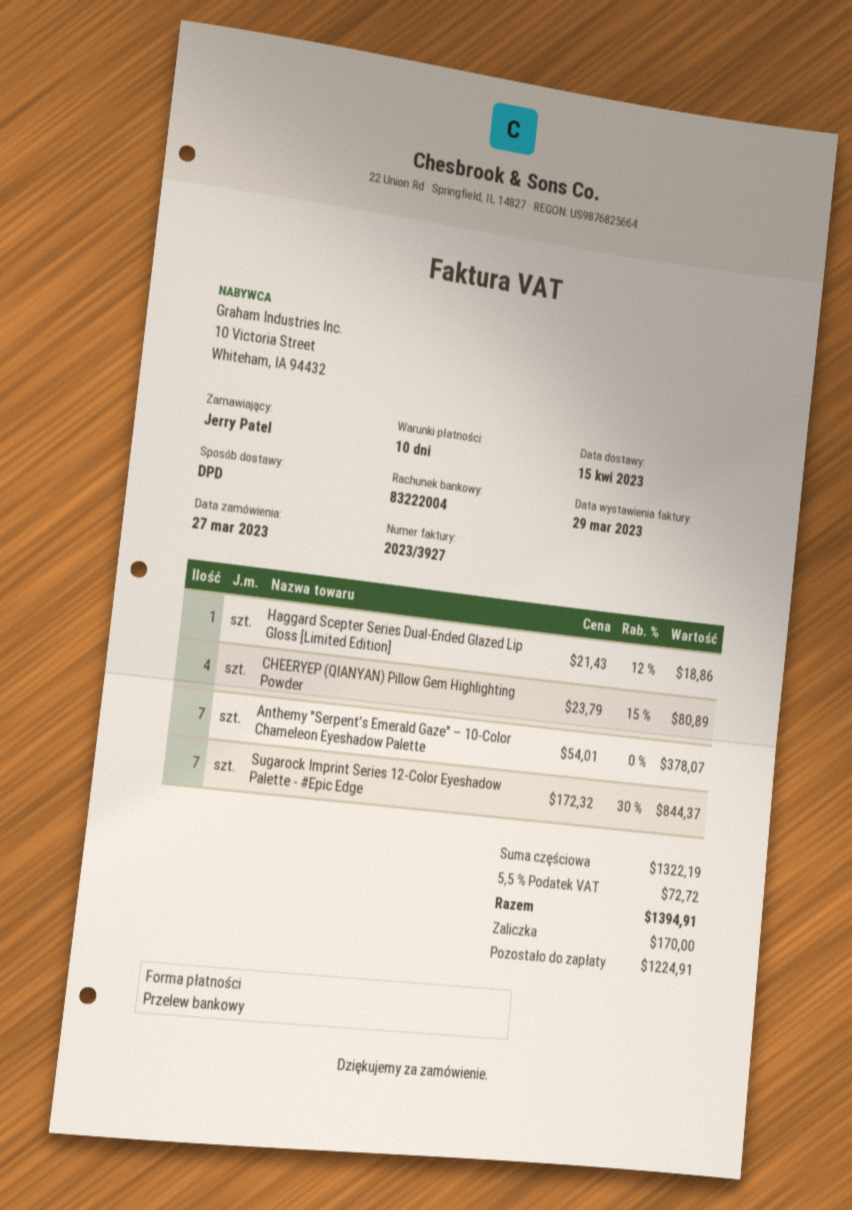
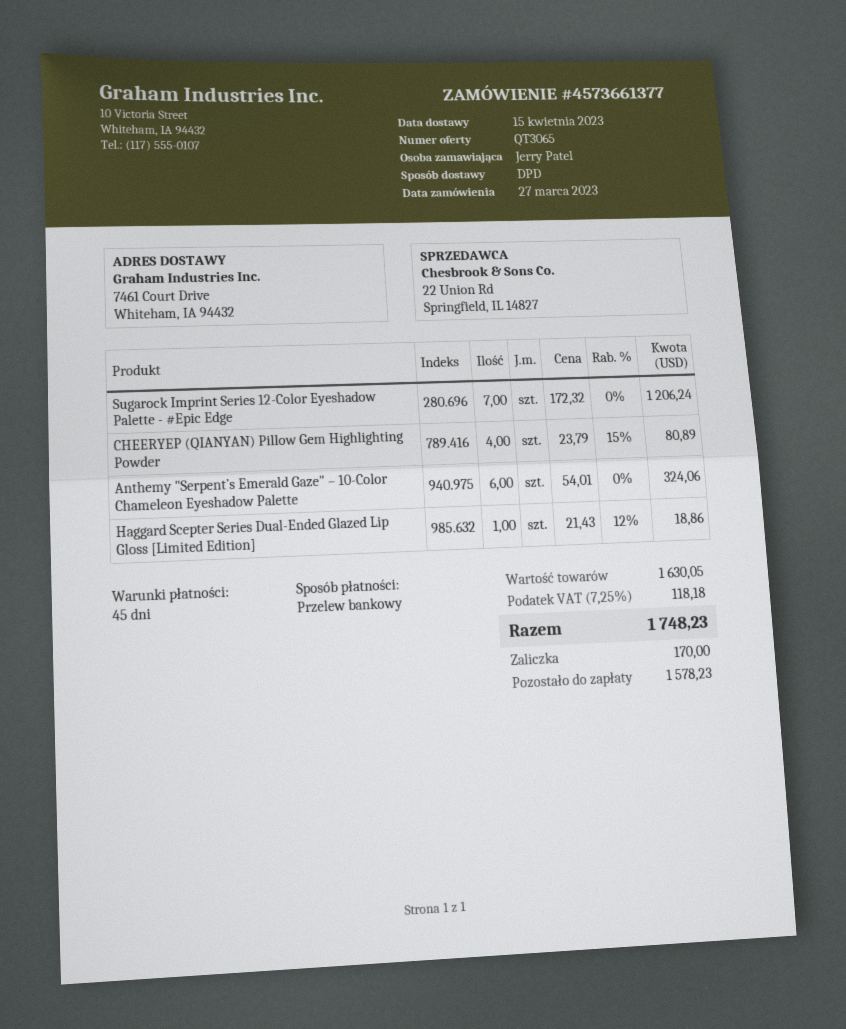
payment terms: 10 days -> 45 days
Anthemy "Serpent’s Emerald Gaze" – 10-Color Chameleon Eyeshadow Palette: 7 x 54.01 = 378.07 -> 6 x 54.01 = 324.06
Sugarock Imprint Series 12-Color Eyeshadow Palette - #Epic Edge: 7 x 172.32 - 30% = 844.37 -> 7 x 172.32 = 1206.24
subtotal: 1322.19 -> 1630.05
tax: 5.5% = 72.72 -> 7.25% = 118.18
total: 1394.91 -> 1748.23
balance: 1224.91 -> 1578.23

